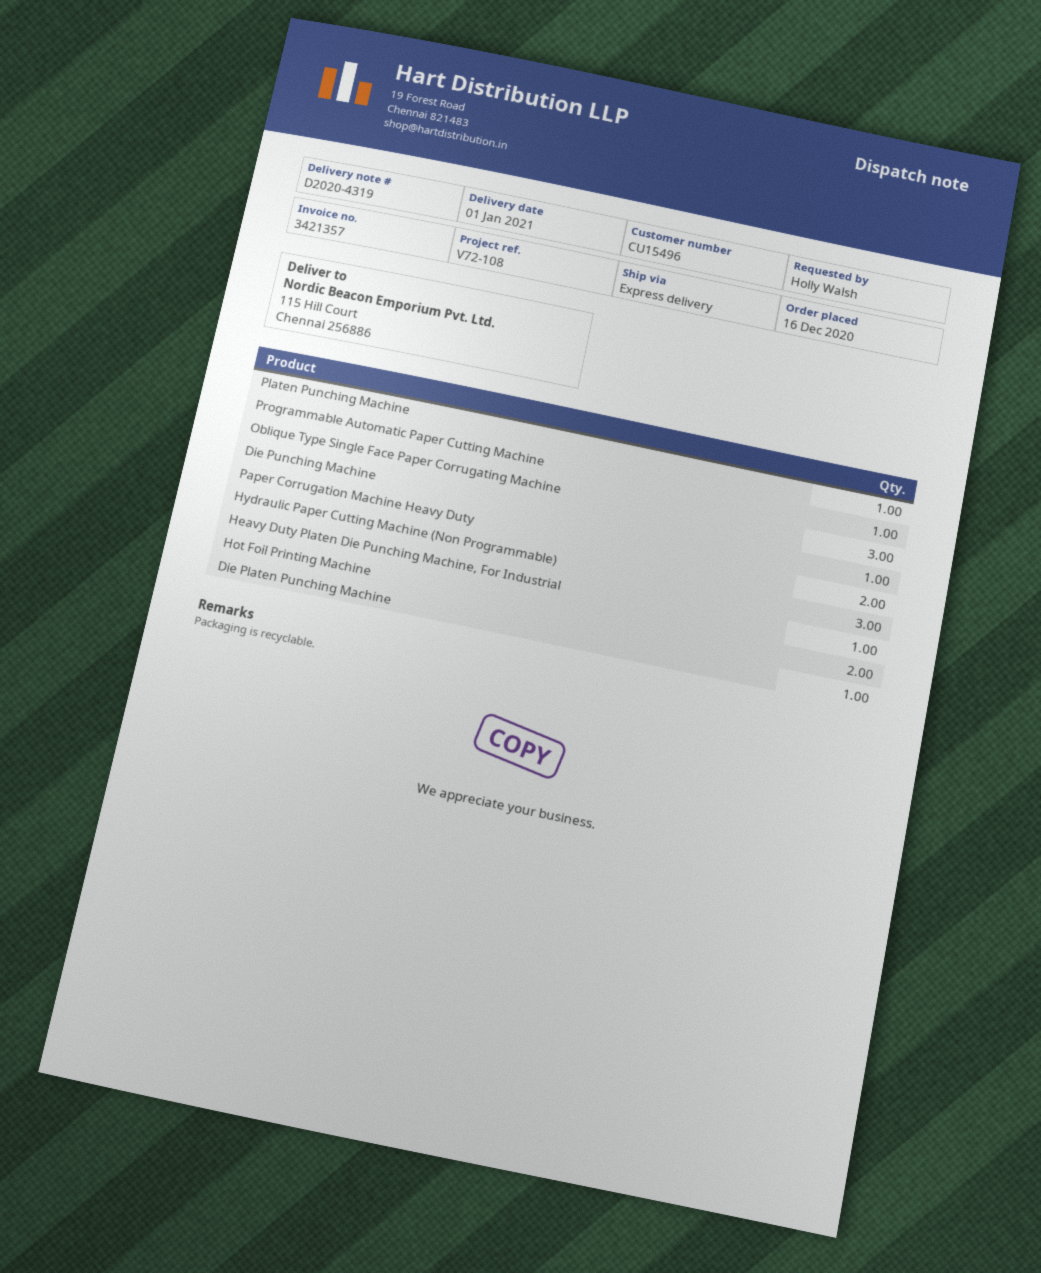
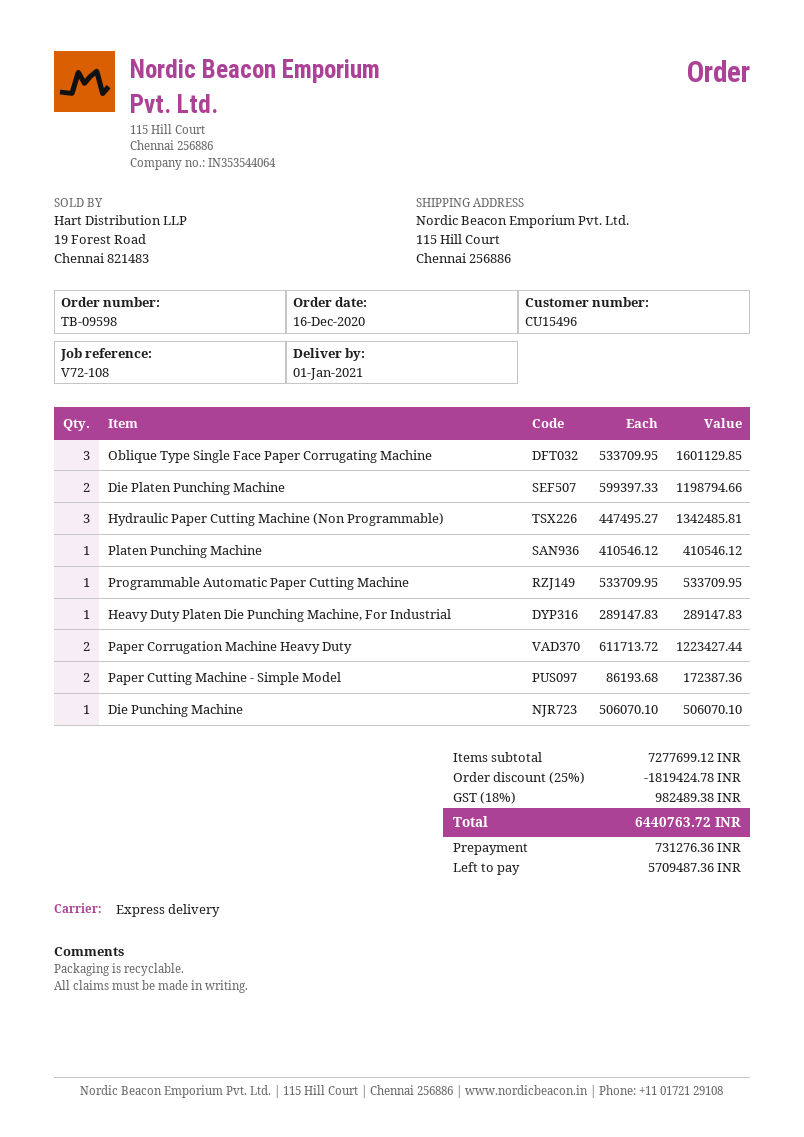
Hot Foil Printing Machine: 2 -> none
Die Platen Punching Machine: 1 -> 2
Paper Cutting Machine - Simple Model: none -> 2

